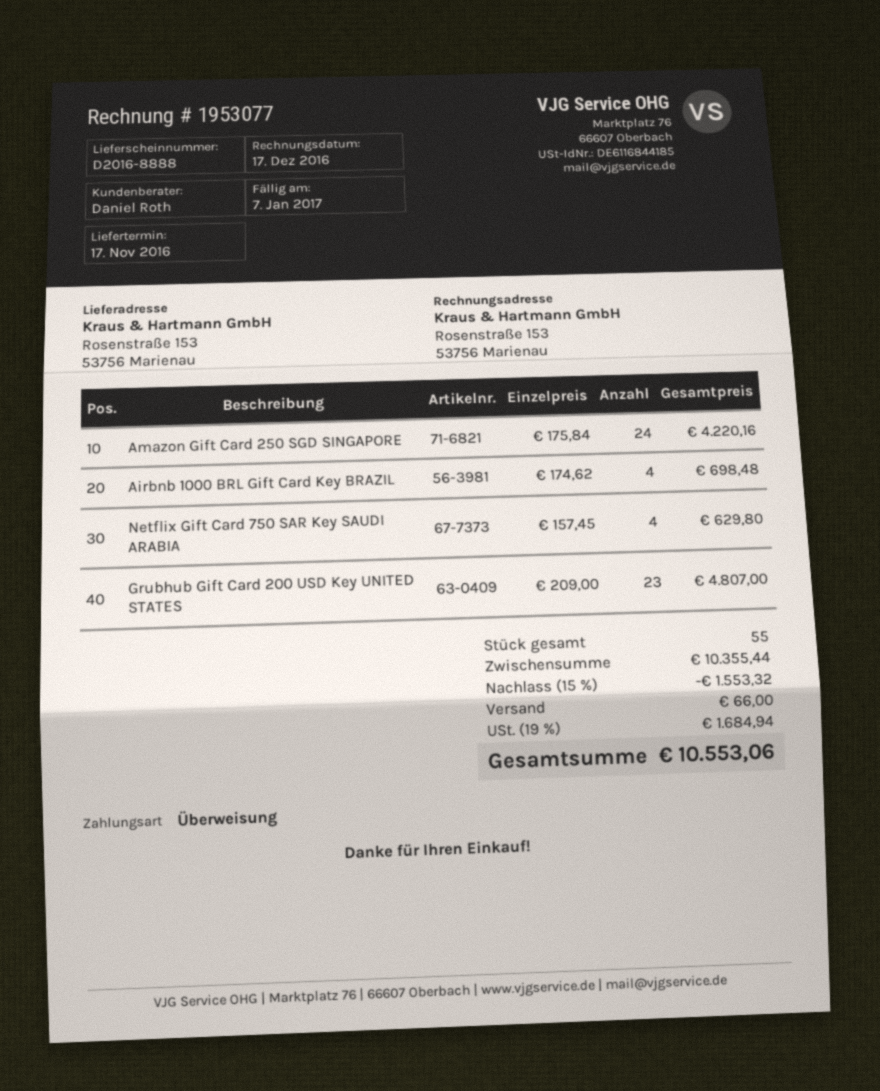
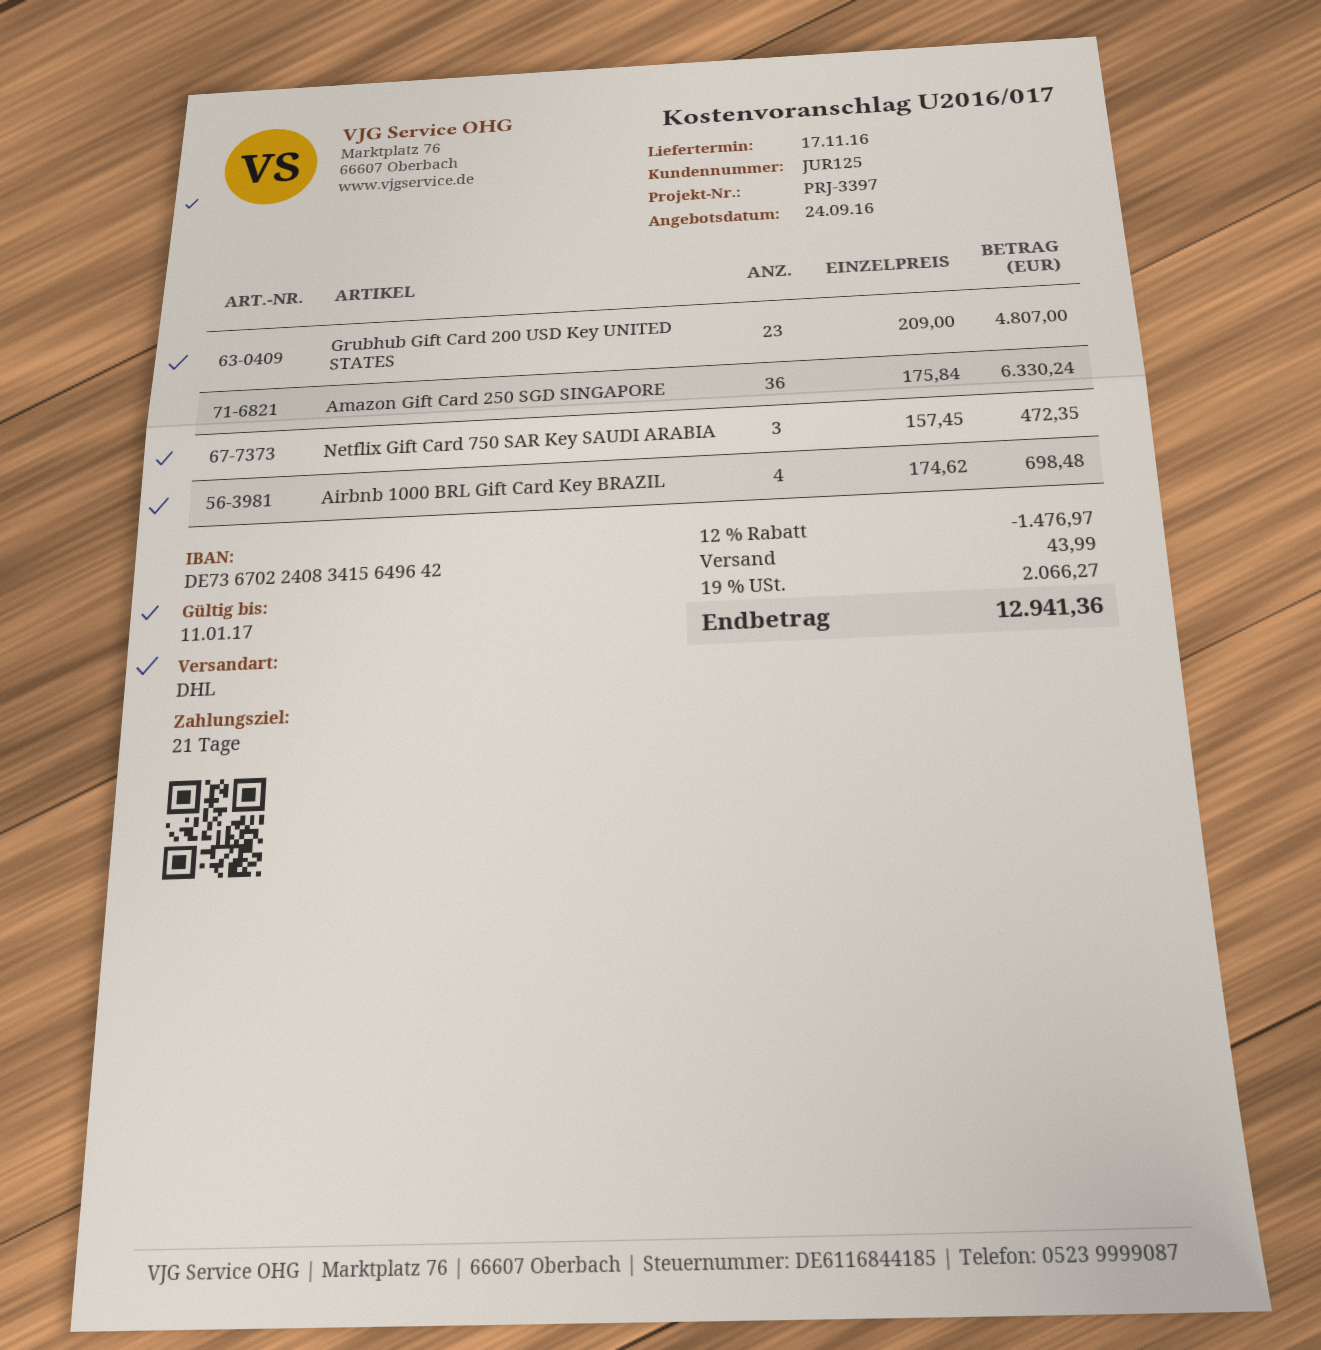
Amazon Gift Card 250 SGD SINGAPORE: 24 x 175.84 = 4220.16 -> 36 x 175.84 = 6330.24
Netflix Gift Card 750 SAR Key SAUDI ARABIA: 4 x 157.45 = 629.80 -> 3 x 157.45 = 472.35
discount: 15% = 1553.32 -> 12% = 1476.97
shipping: 66.00 -> 43.99
tax: 19% = 1684.94 -> 19% = 2066.27
total: 10553.06 -> 12941.36

